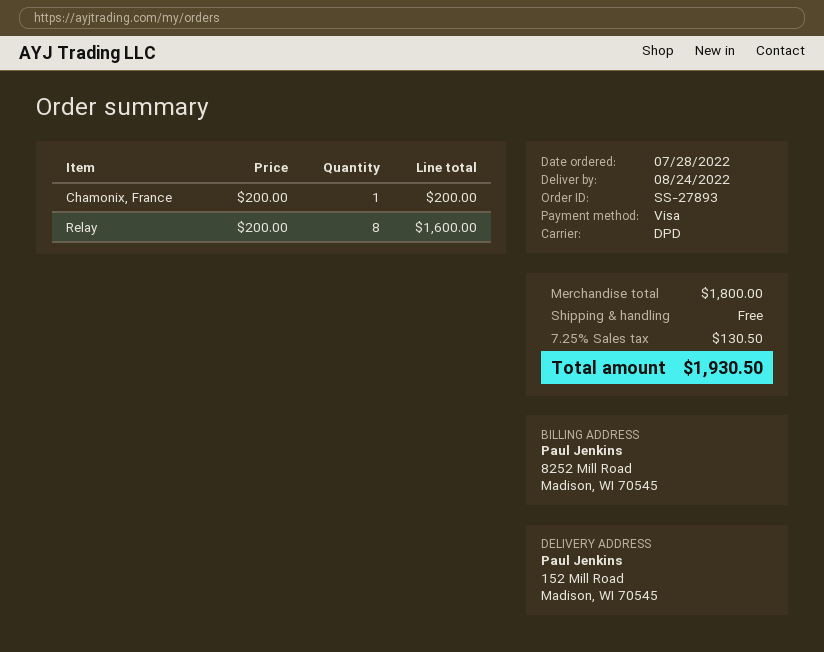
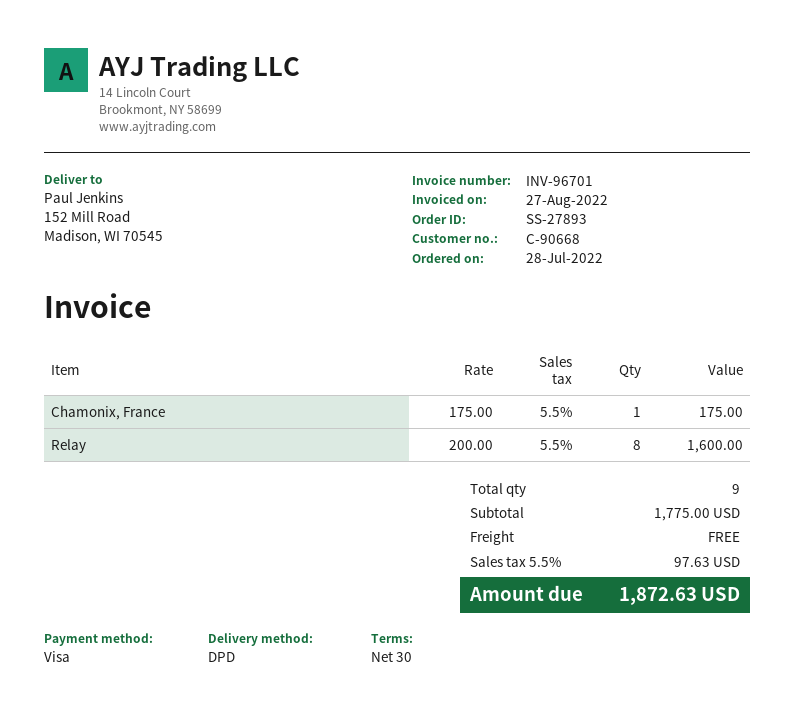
Chamonix, France: 1 x 200.00 = 200.00 -> 1 x 175.00 = 175.00
subtotal: 1800.00 -> 1775.00
tax: 7.25% = 130.50 -> 5.5% = 97.63
total: 1930.50 -> 1872.63

